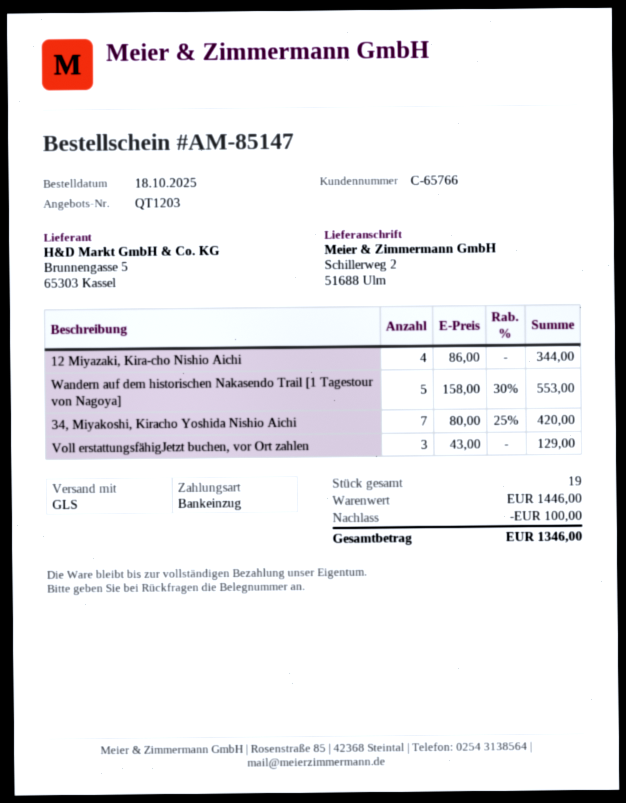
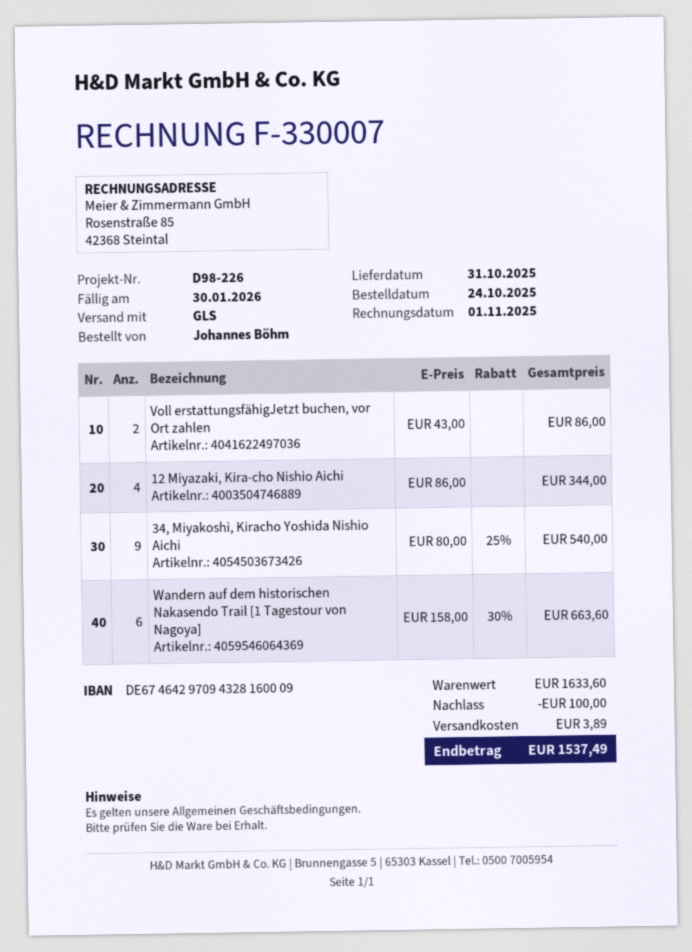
order date: 2025-10-18 -> 2025-10-24
Wandern auf dem historischen Nakasendo Trail [1 Tagestour von Nagoya]: 5 x 158.00 - 30% = 553.00 -> 6 x 158.00 - 30% = 663.60
34, Miyakoshi, Kiracho Yoshida Nishio Aichi: 7 x 80.00 - 25% = 420.00 -> 9 x 80.00 - 25% = 540.00
Voll erstattungsfähigJetzt buchen, vor Ort zahlen: 3 x 43.00 = 129.00 -> 2 x 43.00 = 86.00
subtotal: 1446.00 -> 1633.60
shipping: none -> 3.89
total: 1346.00 -> 1537.49

